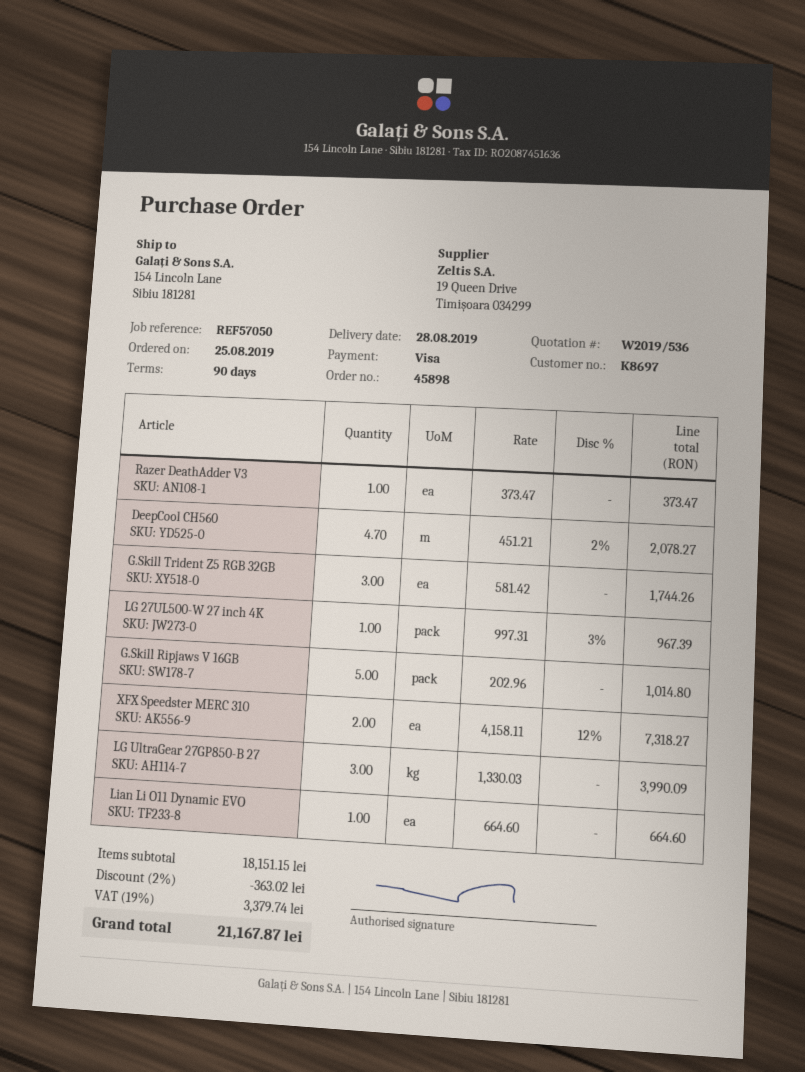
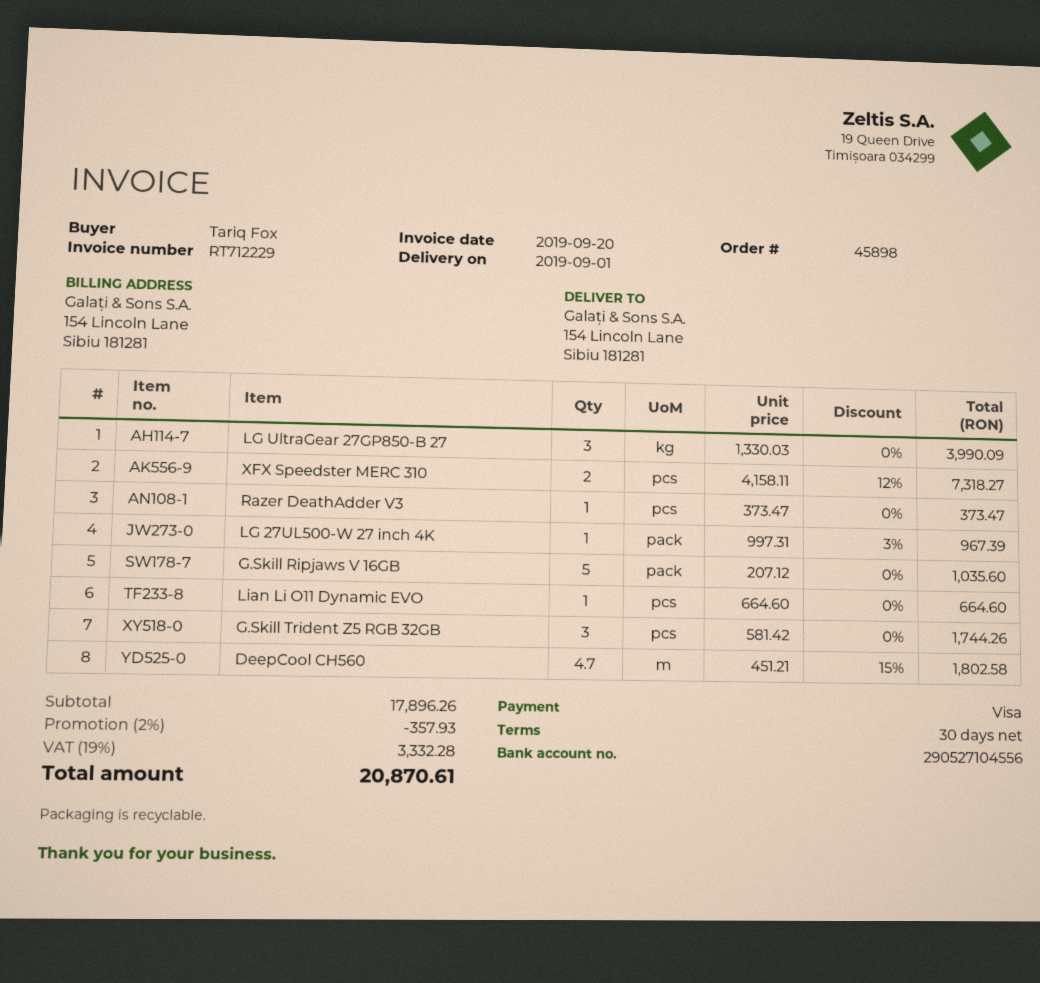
delivery date: 2019-08-28 -> 2019-09-01
payment terms: 90 days -> 30 days
DeepCool CH560: 4.7 x 451.21 - 2% = 2078.27 -> 4.7 x 451.21 - 15% = 1802.58
G.Skill Ripjaws V 16GB: 5 x 202.96 = 1014.80 -> 5 x 207.12 = 1035.60
subtotal: 18151.15 -> 17896.26
discount: 2% = 363.02 -> 2% = 357.93
tax: 19% = 3379.74 -> 19% = 3332.28
total: 21167.87 -> 20870.61

